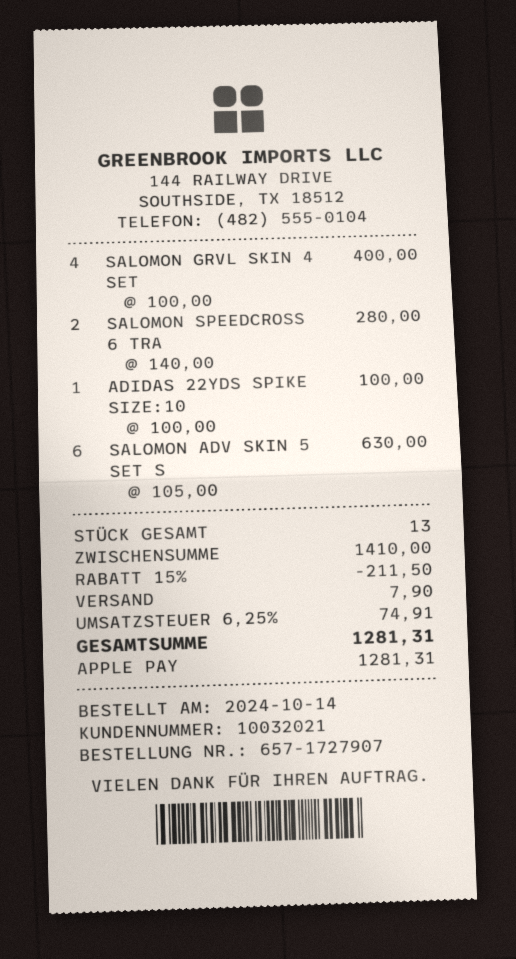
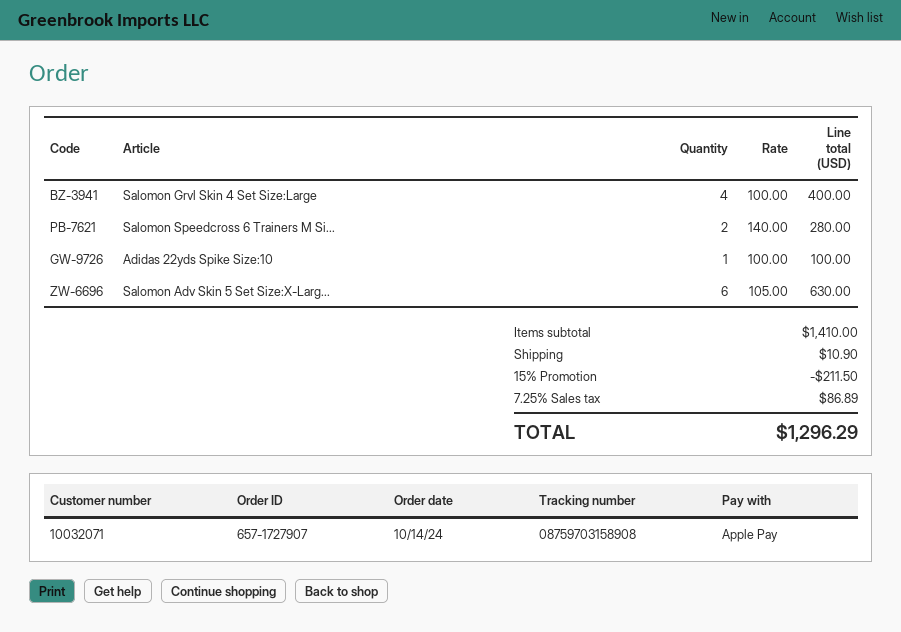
customer number: 10032021 -> 10032071
shipping: 7.90 -> 10.90
tax: 6.25% = 74.91 -> 7.25% = 86.89
total: 1281.31 -> 1296.29

